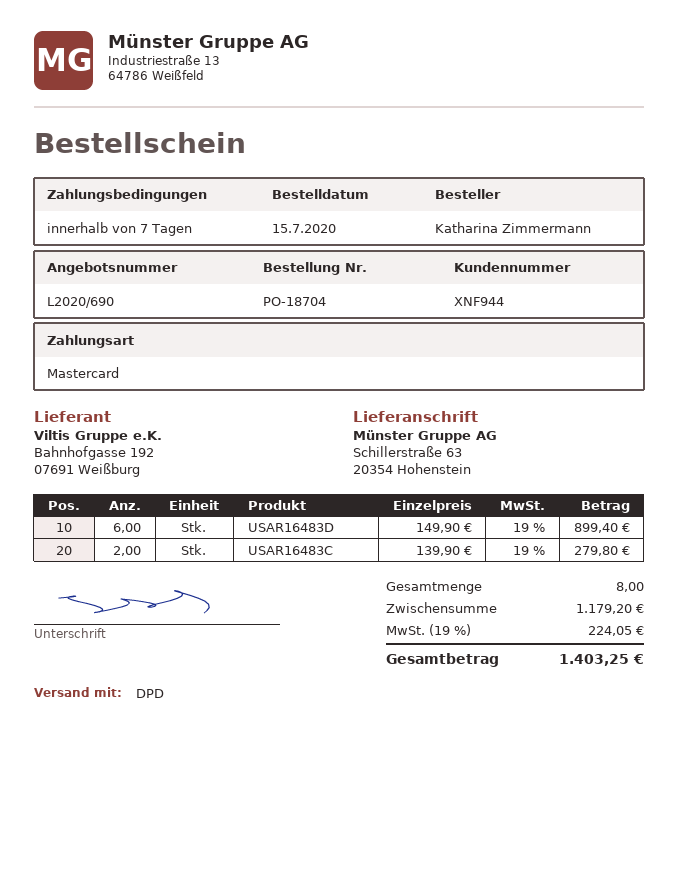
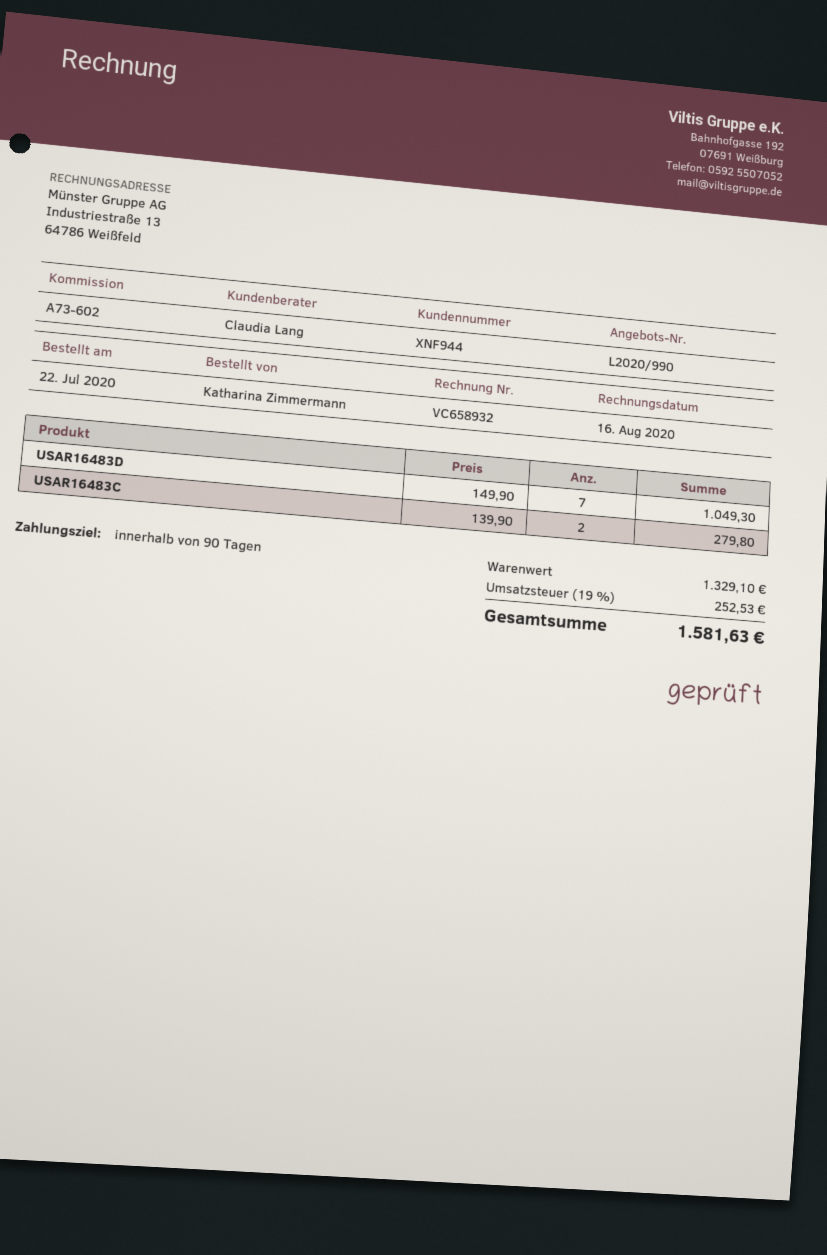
quote number: L2020/690 -> L2020/990
order date: 2020-07-15 -> 2020-07-22
payment terms: 7 days -> 90 days
USAR16483D: 6 x 149.90 = 899.40 -> 7 x 149.90 = 1049.30
subtotal: 1179.20 -> 1329.10
tax: 19% = 224.05 -> 19% = 252.53
total: 1403.25 -> 1581.63

